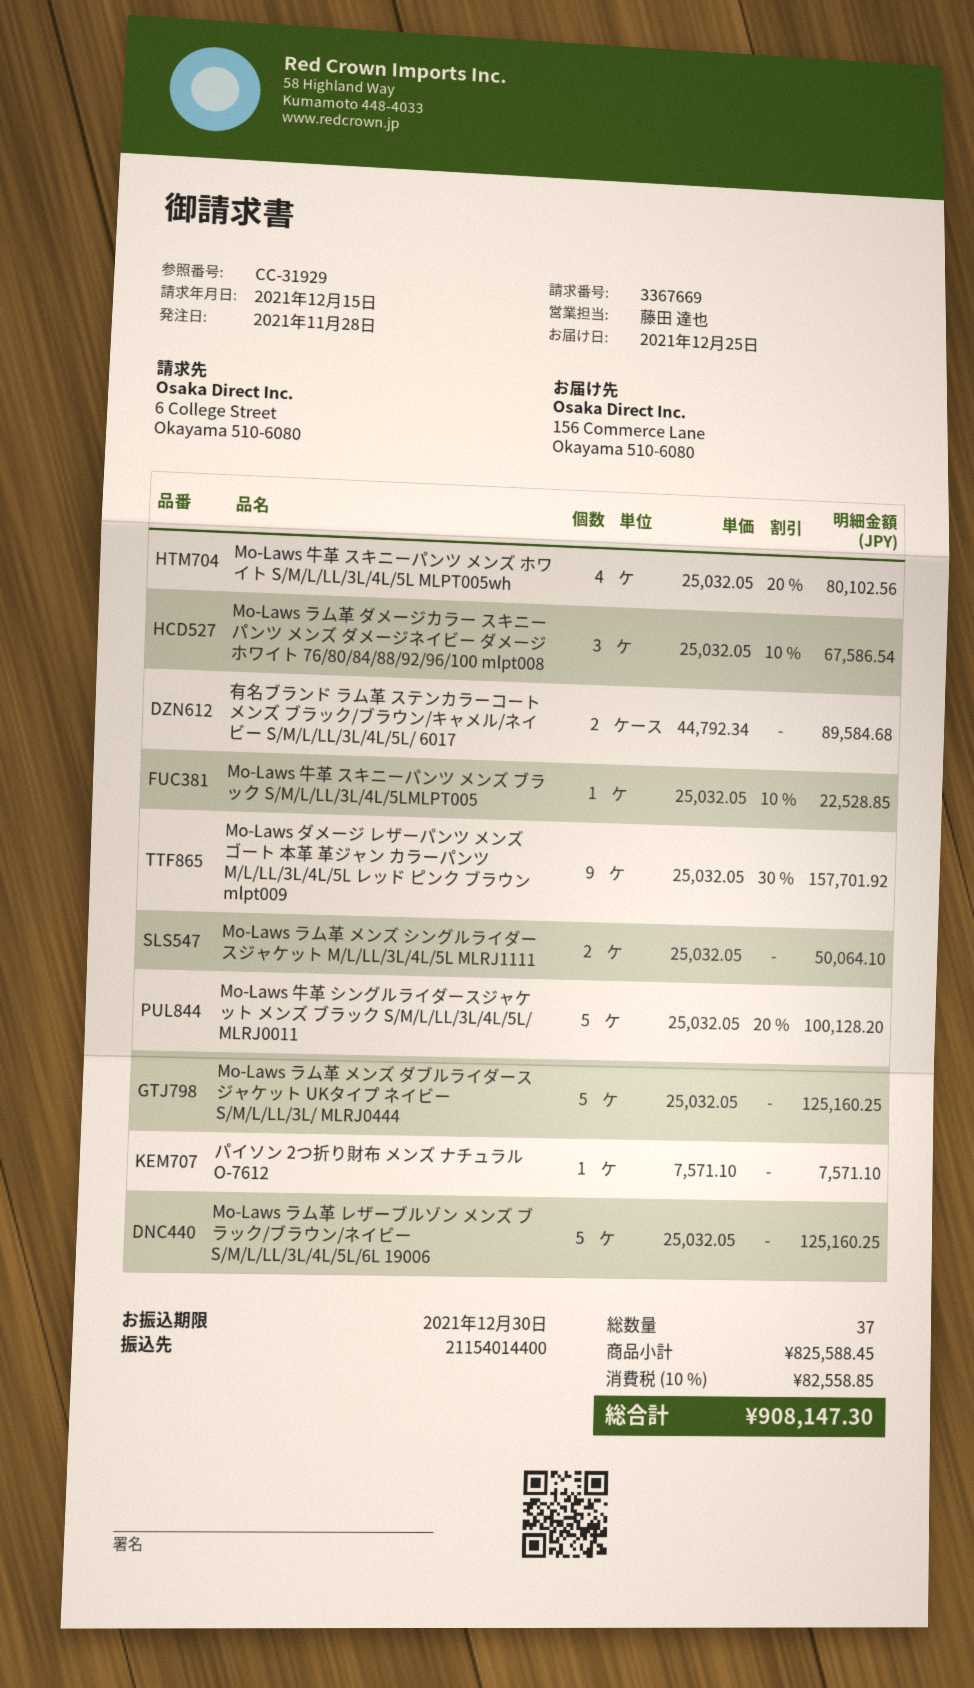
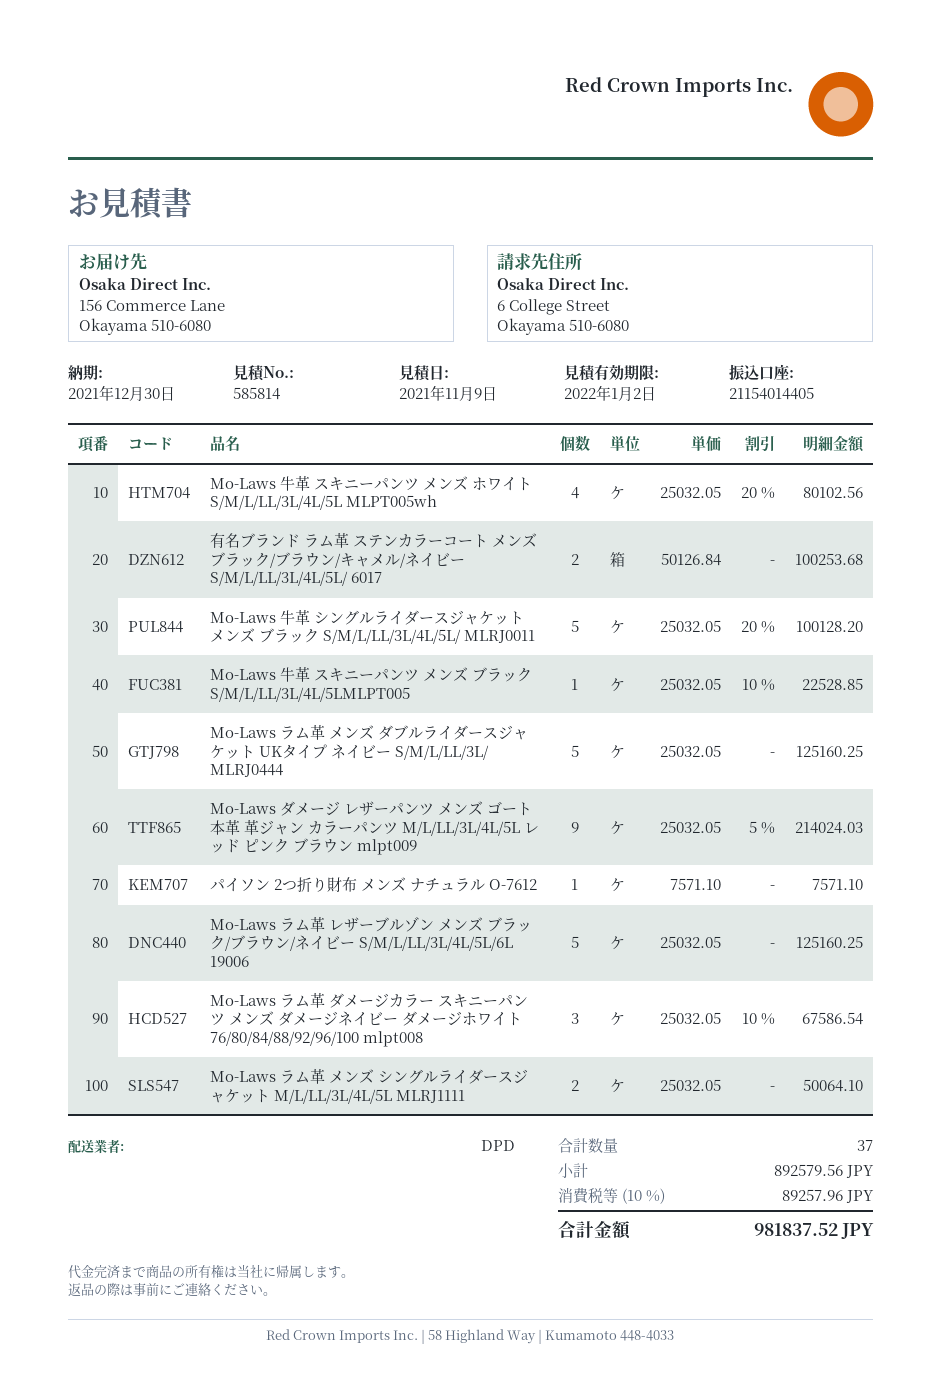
delivery date: 2021-12-25 -> 2021-12-30
bank account: 21154014400 -> 21154014405
有名ブランド ラム革 ステンカラーコート メンズ ブラック/ブラウン/キャメル/ネイビー S/M/L/LL/3L/4L/5L/ 6017: 2 x 44792.34 = 89584.68 -> 2 x 50126.84 = 100253.68
Mo-Laws ダメージ レザーパンツ メンズ ゴート 本革 革ジャン カラーパンツ M/L/LL/3L/4L/5L レッド ピンク ブラウン mlpt009: 9 x 25032.05 - 30% = 157701.92 -> 9 x 25032.05 - 5% = 214024.03
subtotal: 825588.45 -> 892579.56
tax: 10% = 82558.85 -> 10% = 89257.96
total: 908147.30 -> 981837.52

